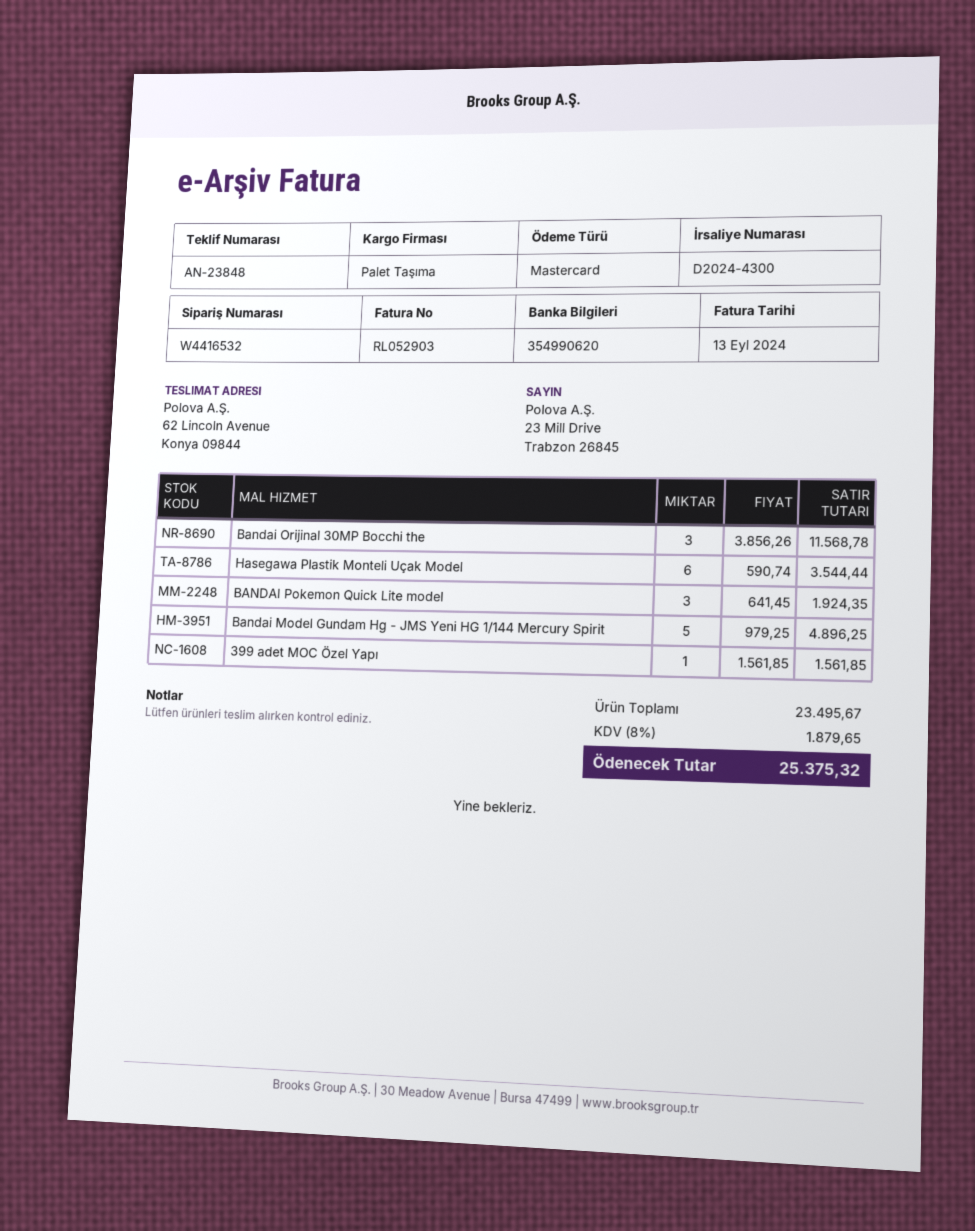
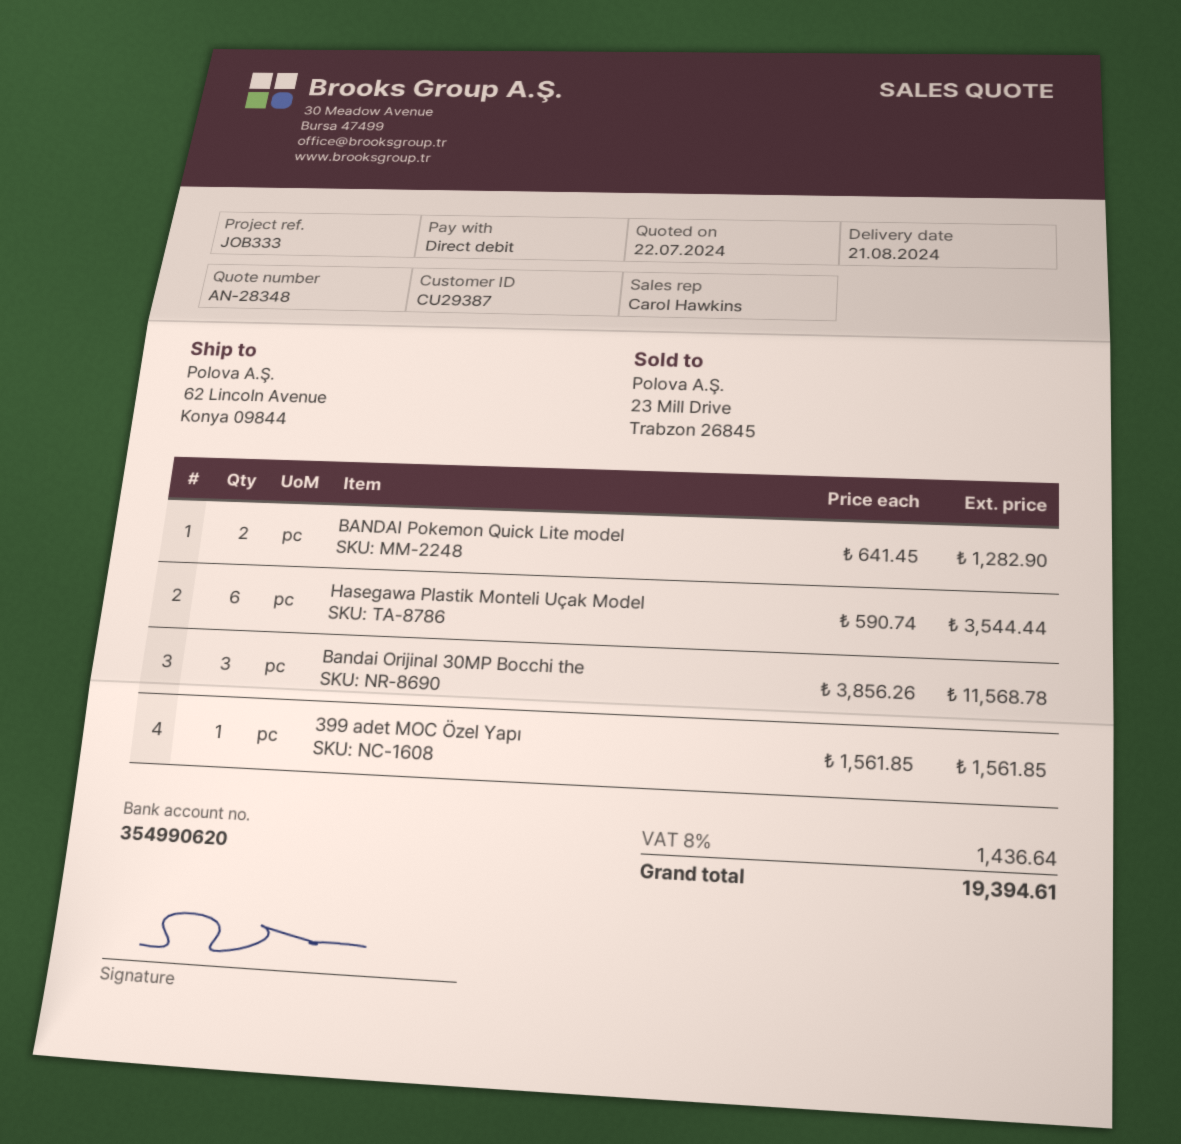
quote number: AN-23848 -> AN-28348
payment method: Mastercard -> direct debit
BANDAI Pokemon Quick Lite model: 3 x 641.45 = 1924.35 -> 2 x 641.45 = 1282.90
Bandai Model Gundam Hg - JMS Yeni HG 1/144 Mercury Spirit: 5 x 979.25 = 4896.25 -> none
tax: 8% = 1879.65 -> 8% = 1436.64
total: 25375.32 -> 19394.61

